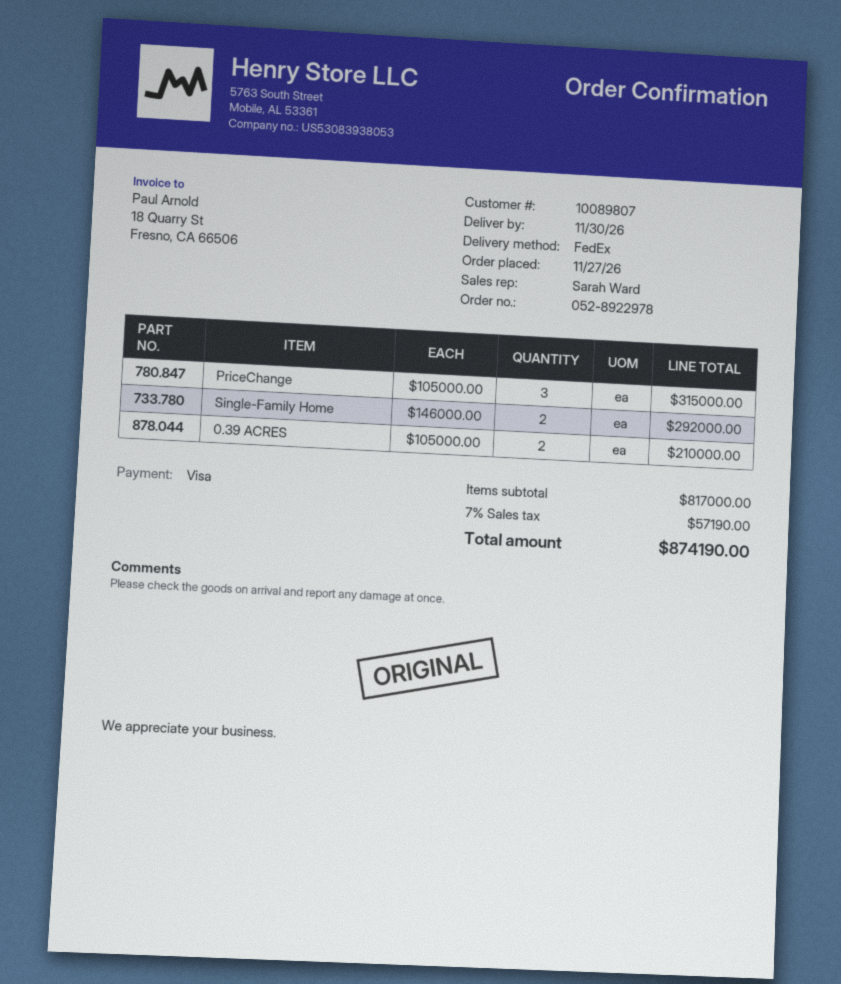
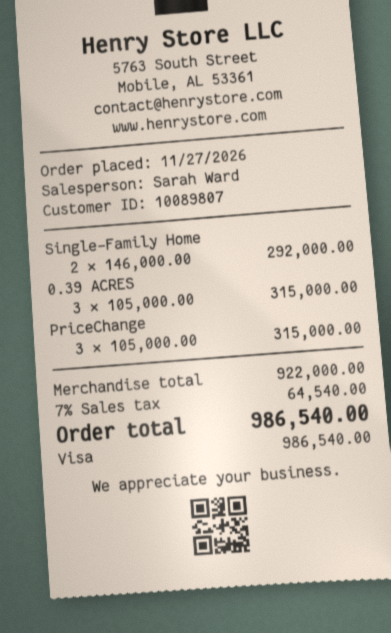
0.39 ACRES: 2 x 105000.00 = 210000.00 -> 3 x 105000.00 = 315000.00
subtotal: 817000.00 -> 922000.00
tax: 7% = 57190.00 -> 7% = 64540.00
total: 874190.00 -> 986540.00

